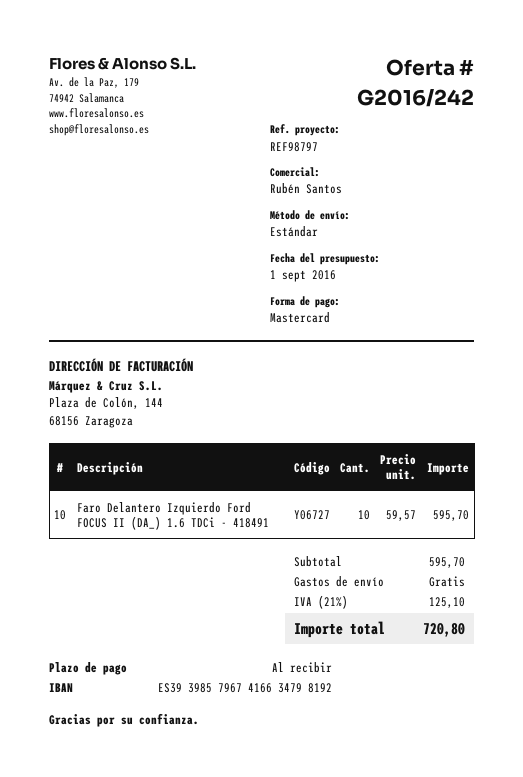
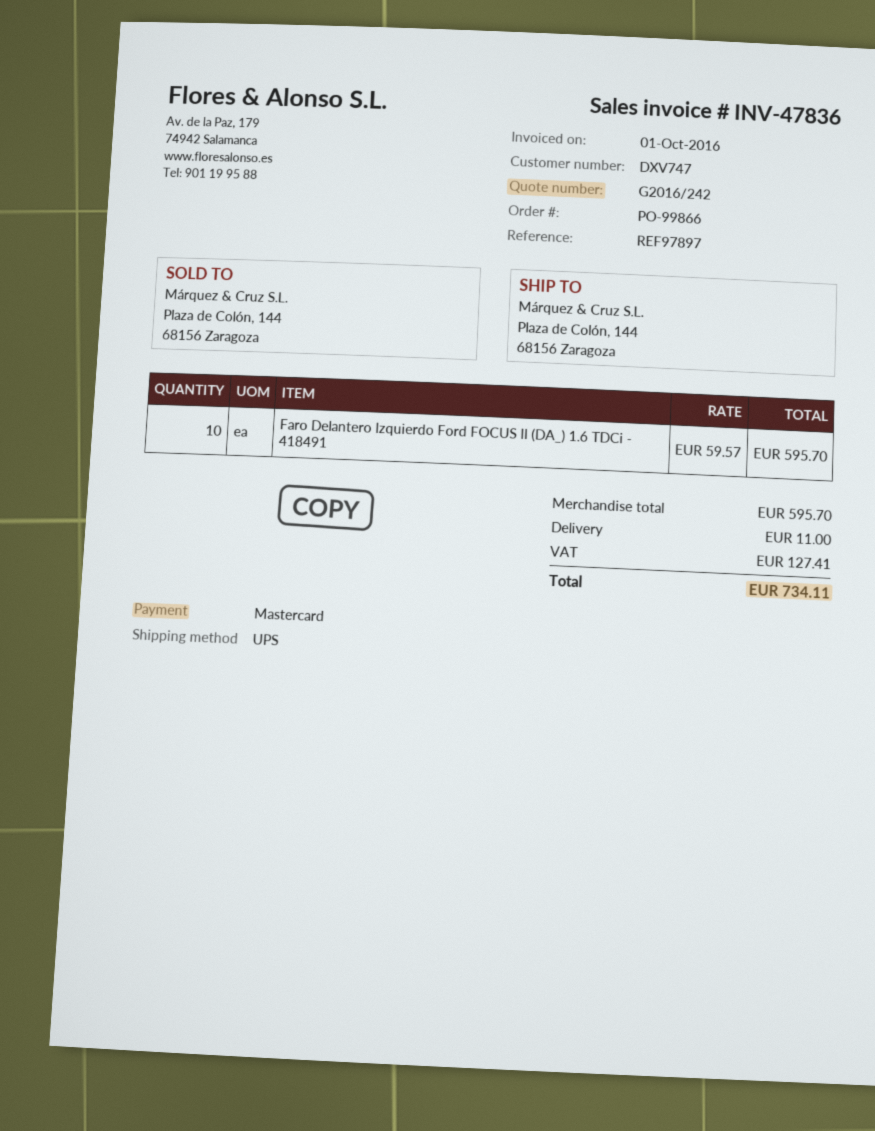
reference: REF98797 -> REF97897
shipping method: standard -> UPS
shipping: 0.00 -> 11.00
tax: 125.10 -> 127.41
total: 720.80 -> 734.11

